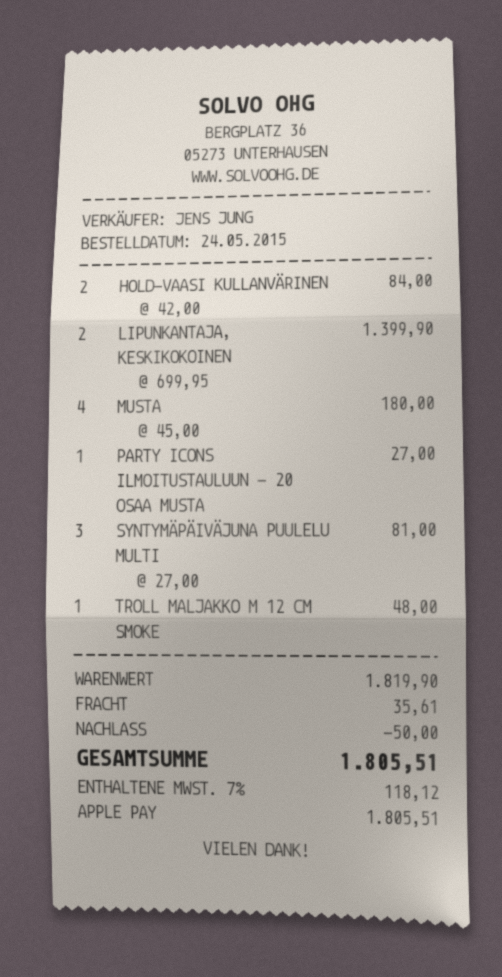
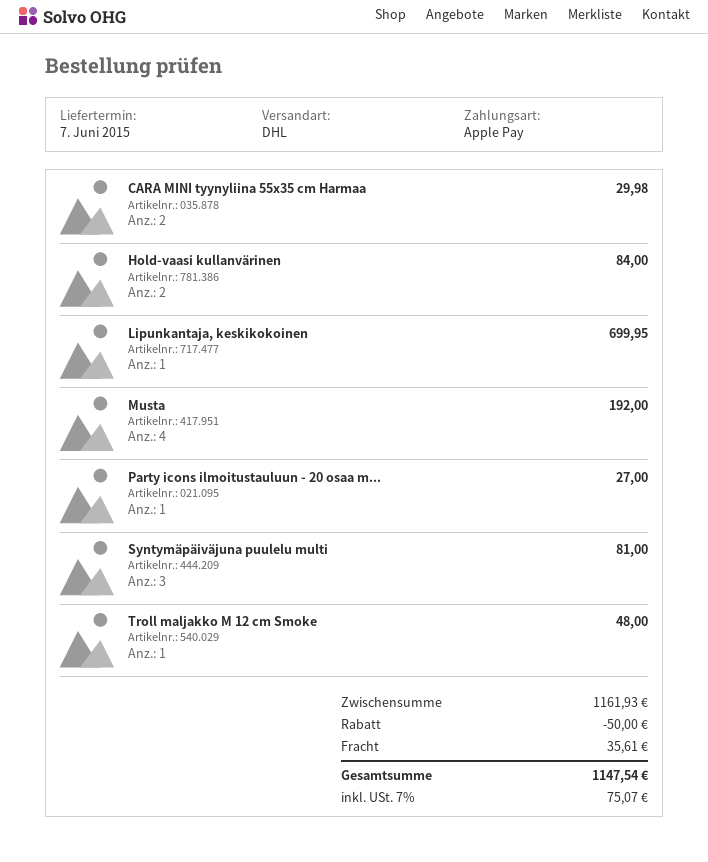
LIPUNKANTAJA, KESKIKOKOINEN: 2 for 1399.90 -> 1 for 699.95
MUSTA: 4 for 180.00 -> 4 for 192.00
CARA MINI tyynyliina 55x35 cm Harmaa: none -> 2 for 29.98
subtotal: 1819.90 -> 1161.93
tax: 7% = 118.12 -> 7% = 75.07
total: 1805.51 -> 1147.54

